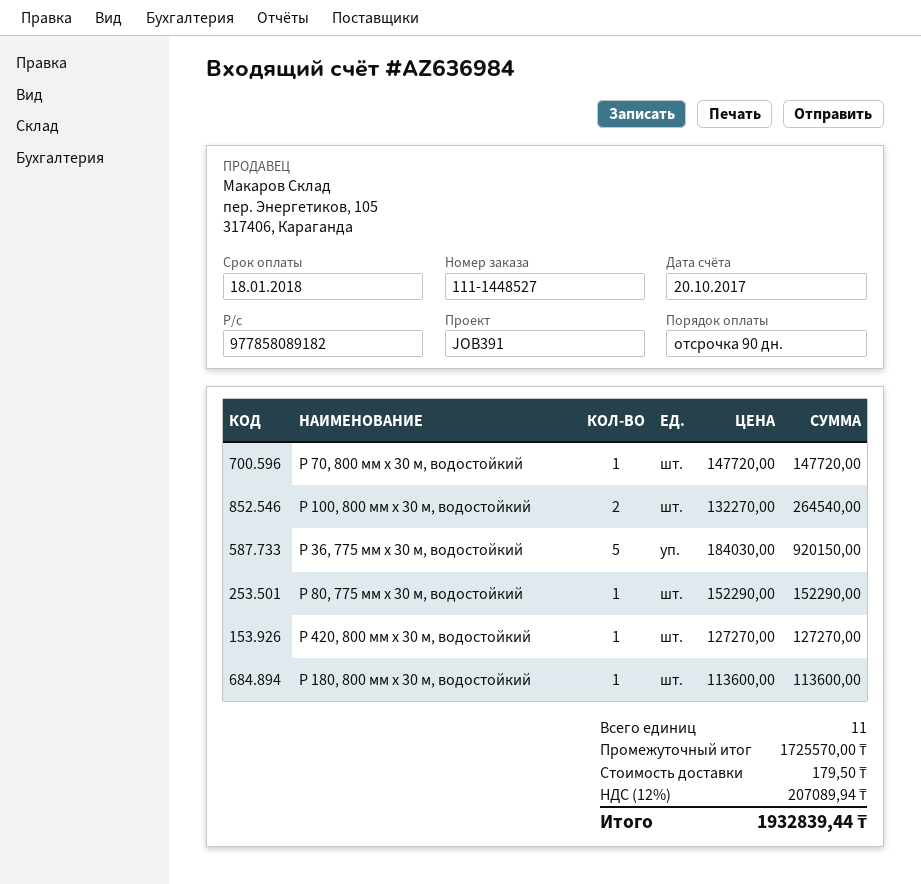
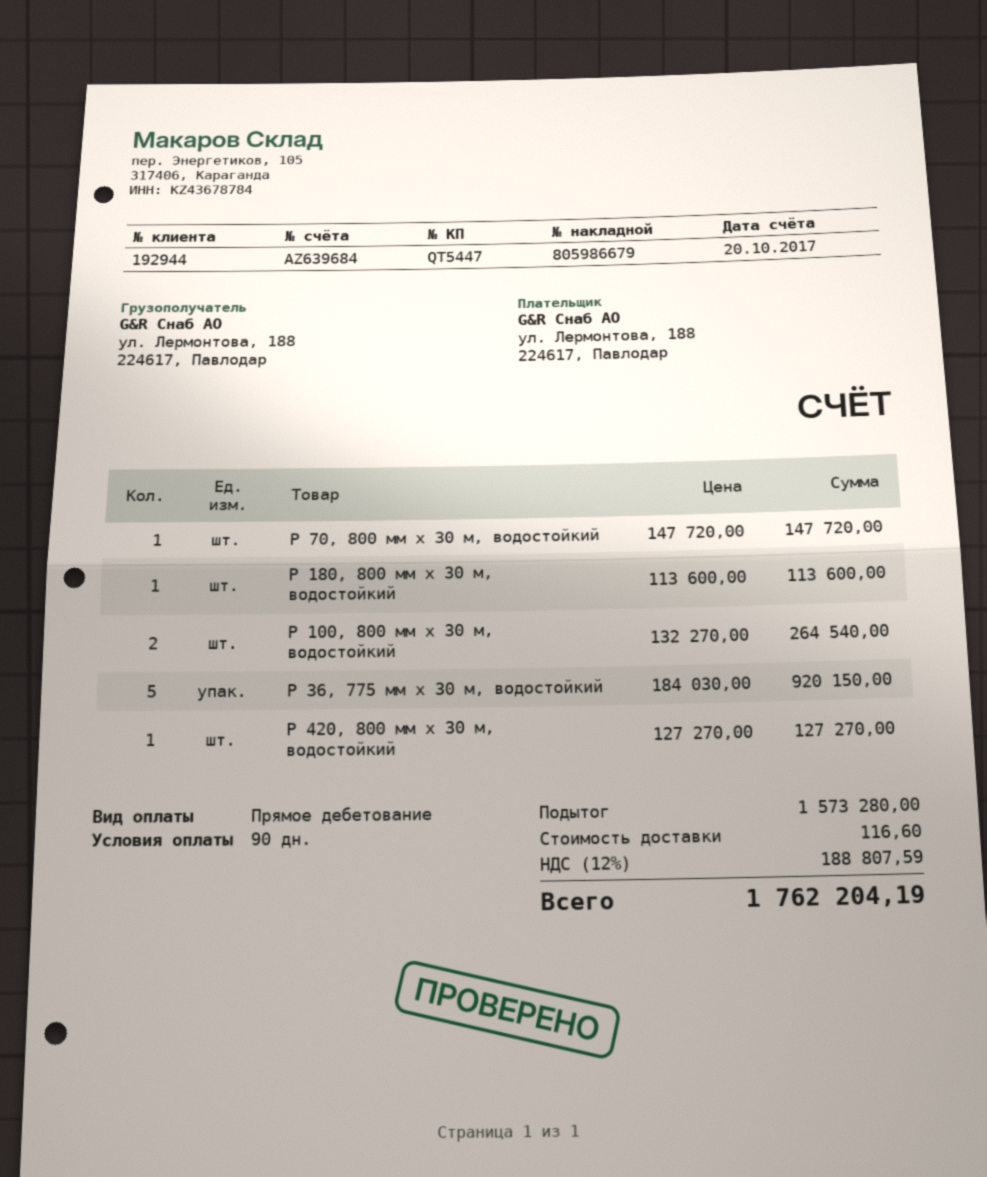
invoice number: AZ636984 -> AZ639684
Р 80, 775 мм x 30 м, водостойкий: 1 x 152290.00 = 152290.00 -> none
subtotal: 1725570.00 -> 1573280.00
shipping: 179.50 -> 116.60
tax: 12% = 207089.94 -> 12% = 188807.59
total: 1932839.44 -> 1762204.19

